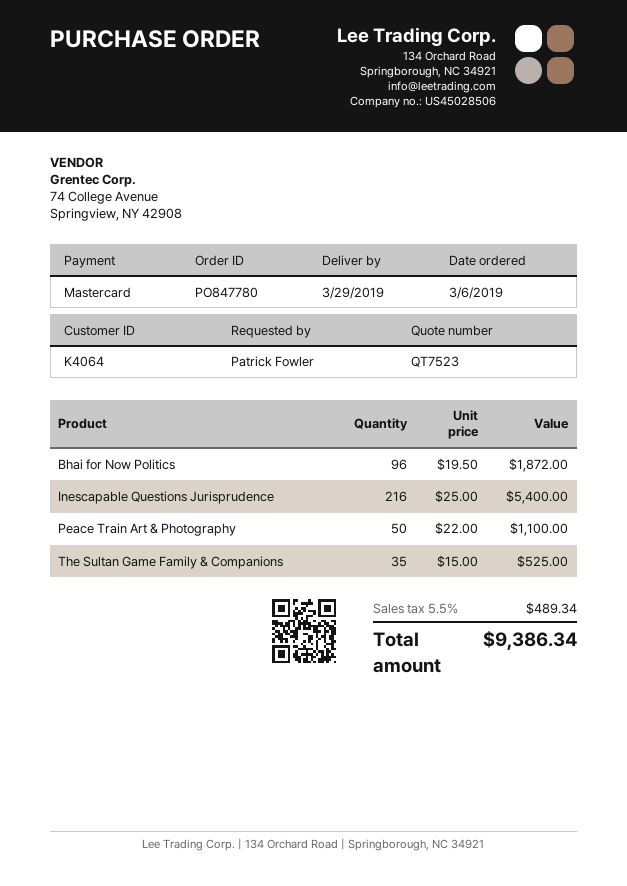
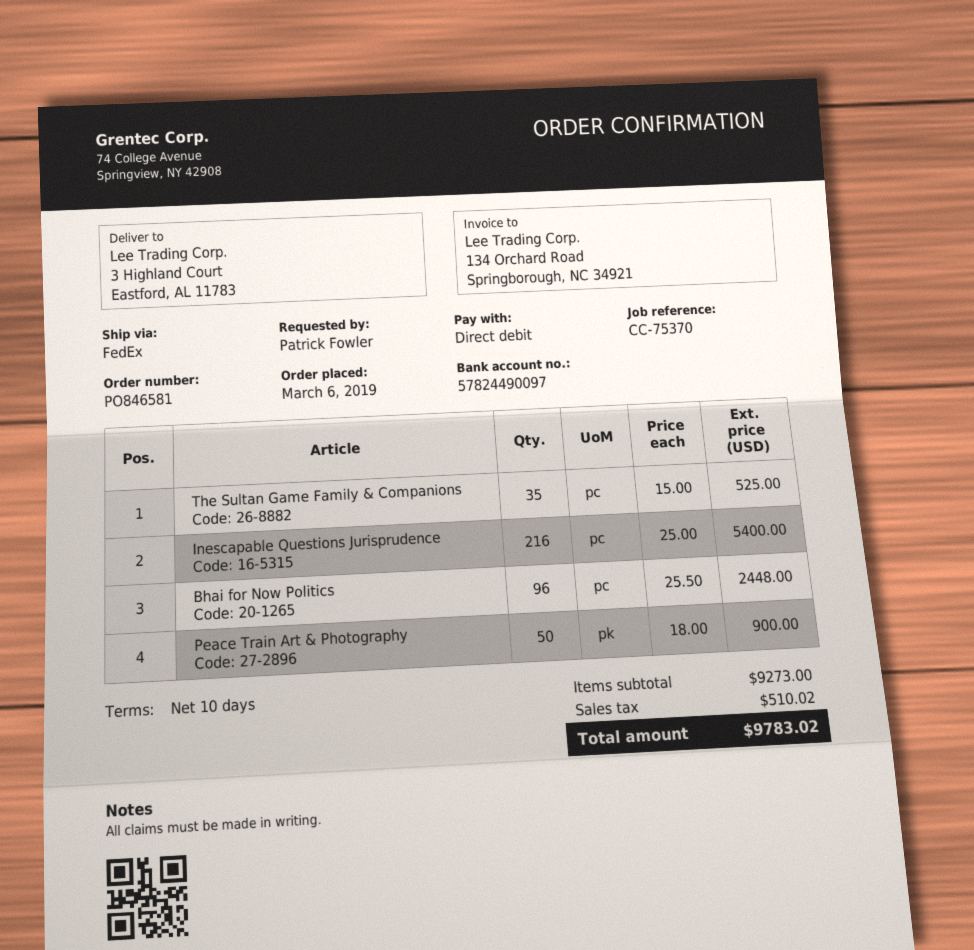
order number: PO847780 -> PO846581
payment method: Mastercard -> direct debit
Bhai for Now Politics: 96 x 19.50 = 1872.00 -> 96 x 25.50 = 2448.00
Peace Train Art & Photography: 50 x 22.00 = 1100.00 -> 50 x 18.00 = 900.00
tax: 489.34 -> 510.02
total: 9386.34 -> 9783.02

